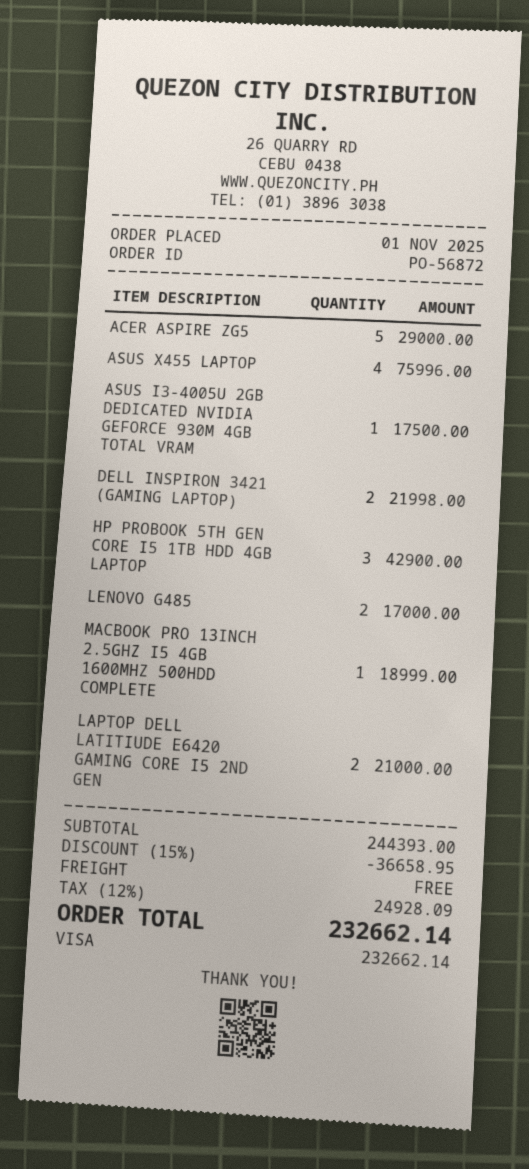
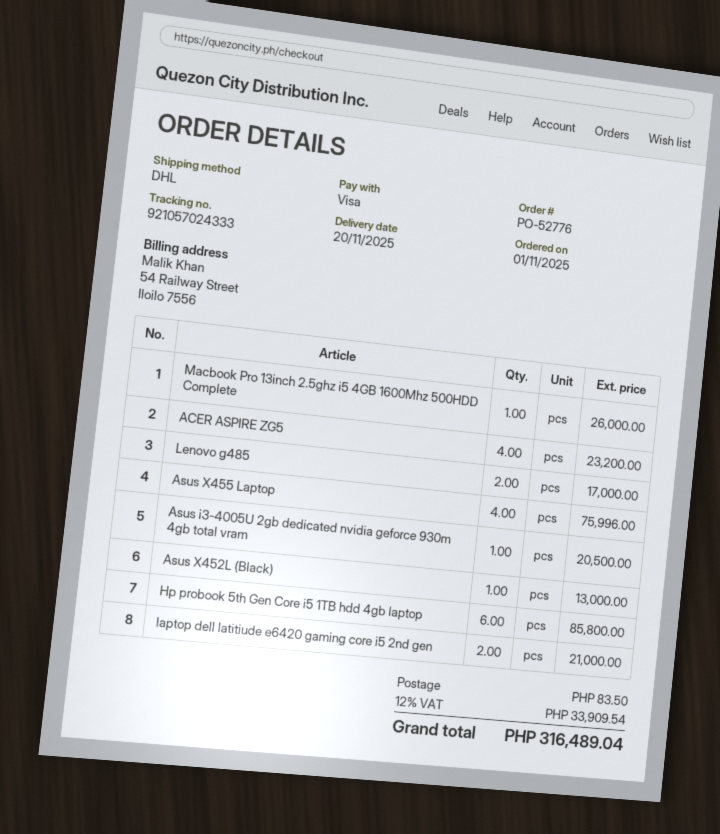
order number: PO-56872 -> PO-52776
ACER ASPIRE ZG5: 5 for 29000.00 -> 4 for 23200.00
ASUS I3-4005U 2GB DEDICATED NVIDIA GEFORCE 930M 4GB TOTAL VRAM: 1 for 17500.00 -> 1 for 20500.00
DELL INSPIRON 3421 (GAMING LAPTOP): 2 for 21998.00 -> none
HP PROBOOK 5TH GEN CORE I5 1TB HDD 4GB LAPTOP: 3 for 42900.00 -> 6 for 85800.00
MACBOOK PRO 13INCH 2.5GHZ I5 4GB 1600MHZ 500HDD COMPLETE: 1 for 18999.00 -> 1 for 26000.00
Asus X452L (Black): none -> 1 for 13000.00
discount: 15% = 36658.95 -> none
shipping: 0.00 -> 83.50
tax: 12% = 24928.09 -> 12% = 33909.54
total: 232662.14 -> 316489.04

